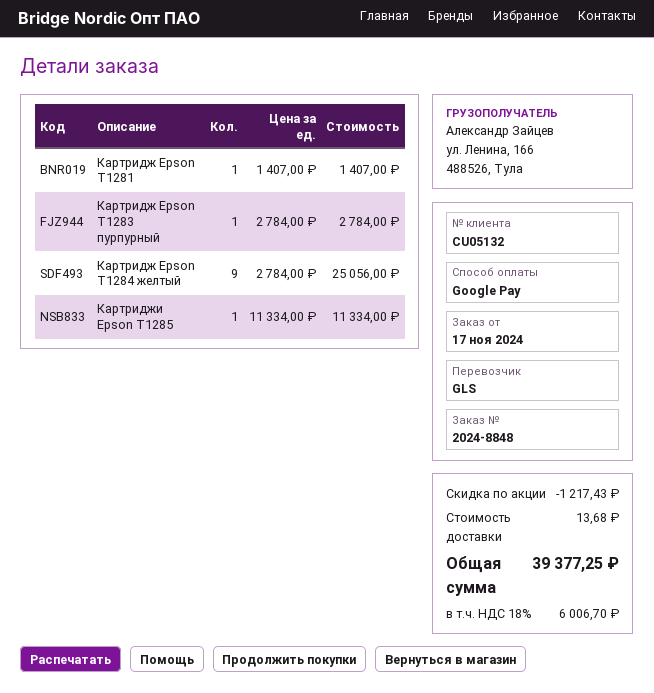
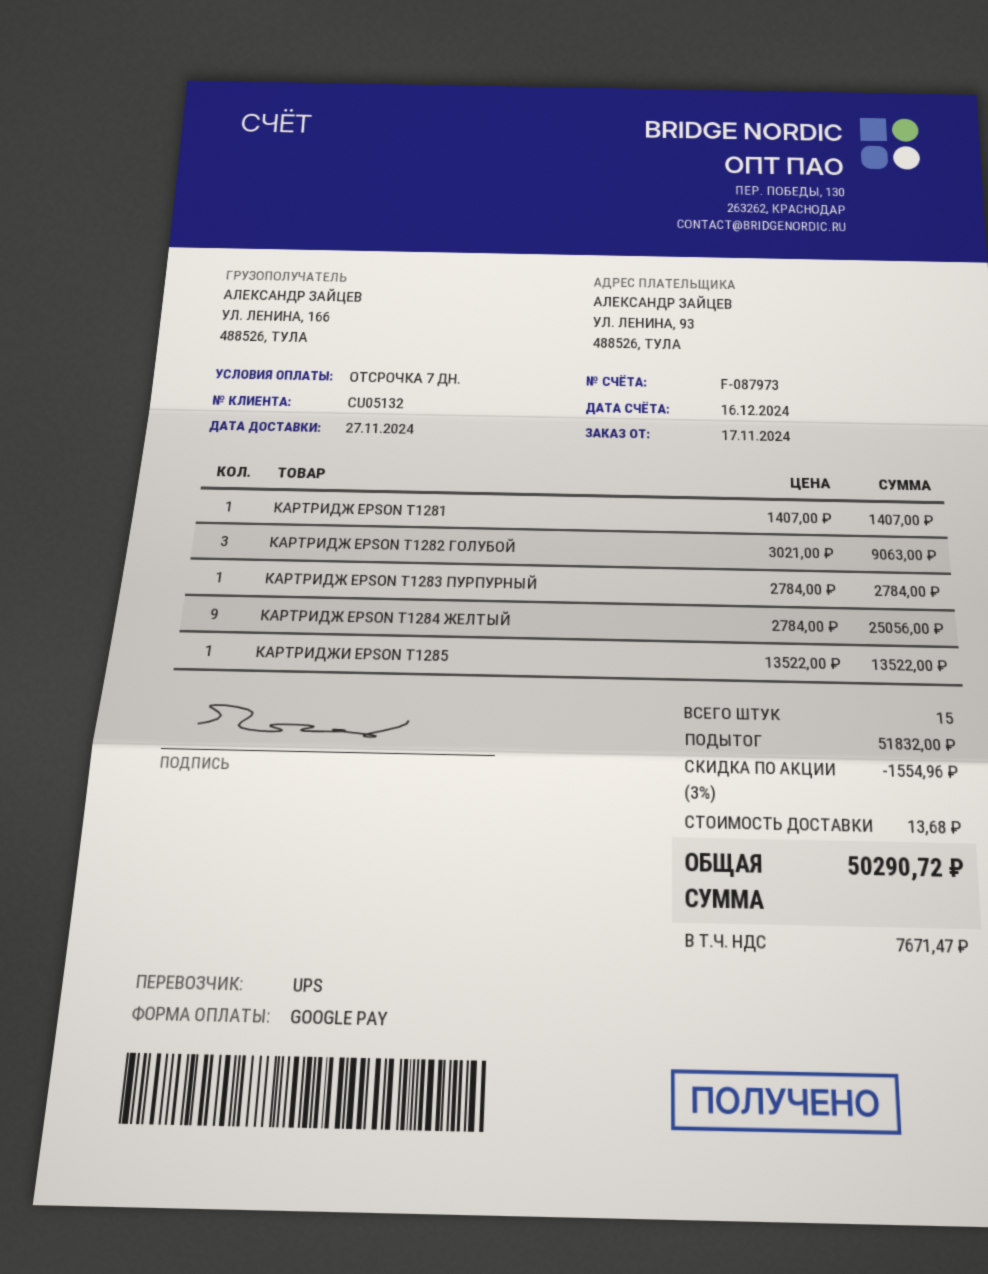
shipping method: GLS -> UPS
Картриджи Epson T1285: 1 x 11334.00 = 11334.00 -> 1 x 13522.00 = 13522.00
КАРТРИДЖ EPSON T1282 ГОЛУБОЙ: none -> 3 x 3021.00 = 9063.00
discount: 1217.43 -> 1554.96
tax: 6006.70 -> 7671.47
total: 39377.25 -> 50290.72

